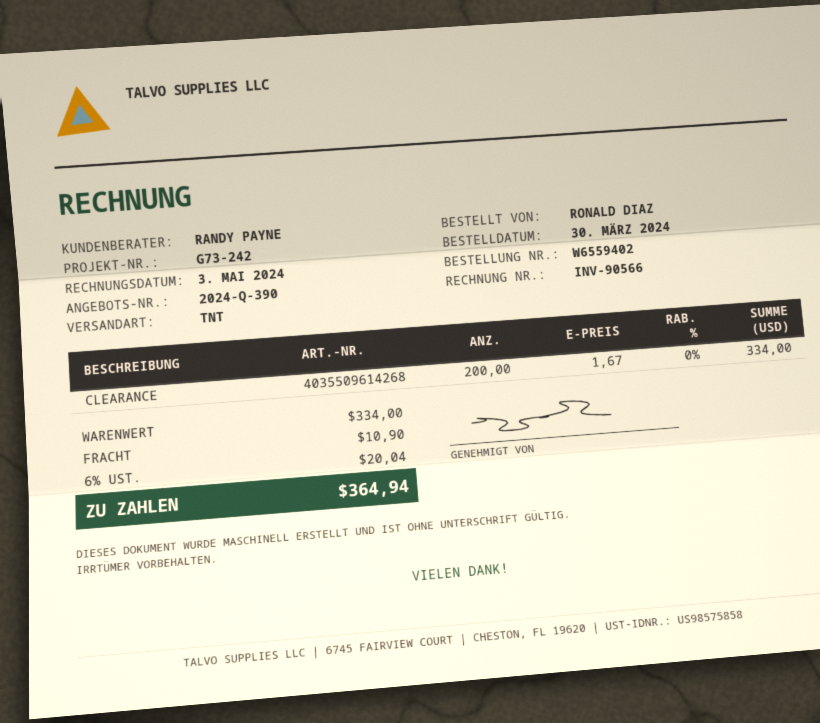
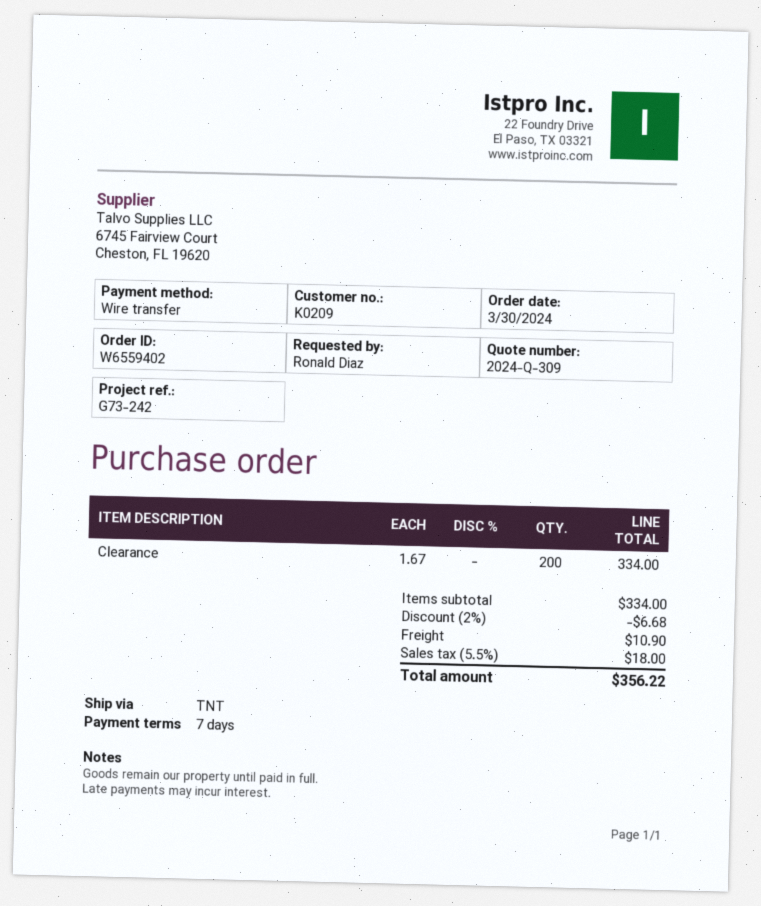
quote number: 2024-Q-390 -> 2024-Q-309
discount: none -> 2% = 6.68
tax: 6% = 20.04 -> 5.5% = 18.00
total: 364.94 -> 356.22

